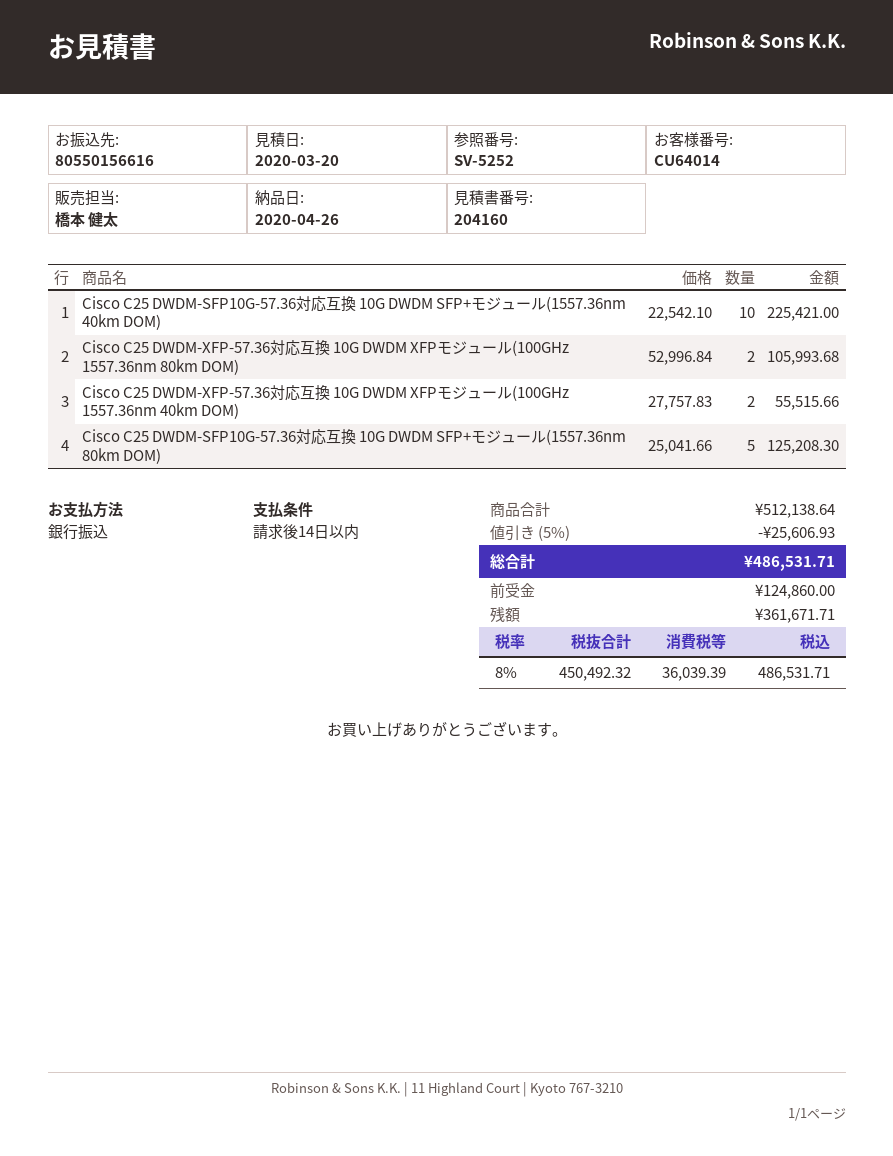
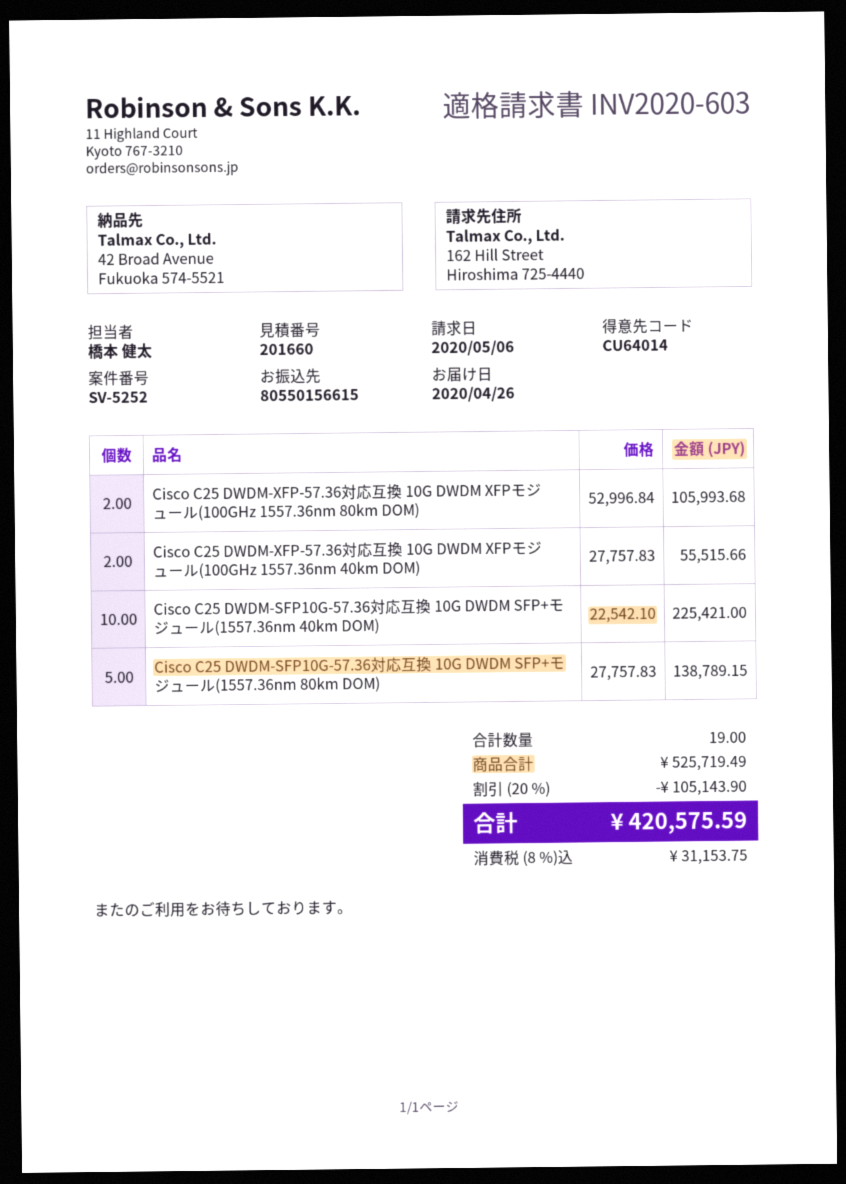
quote number: 204160 -> 201660
bank account: 80550156616 -> 80550156615
Cisco C25 DWDM-SFP10G-57.36対応互換 10G DWDM SFP+モジュール(1557.36nm 80km DOM): 5 x 25041.66 = 125208.30 -> 5 x 27757.83 = 138789.15
subtotal: 512138.64 -> 525719.49
discount: 5% = 25606.93 -> 20% = 105143.90
tax: 8% = 36039.39 -> 8% = 31153.75
total: 486531.71 -> 420575.59

